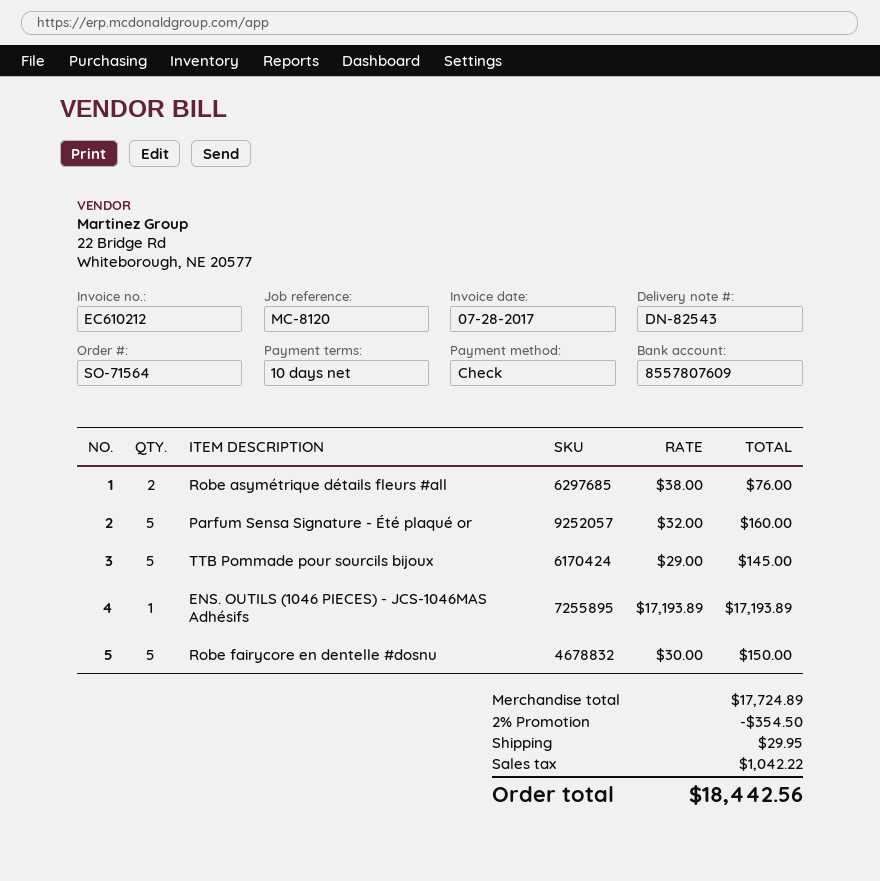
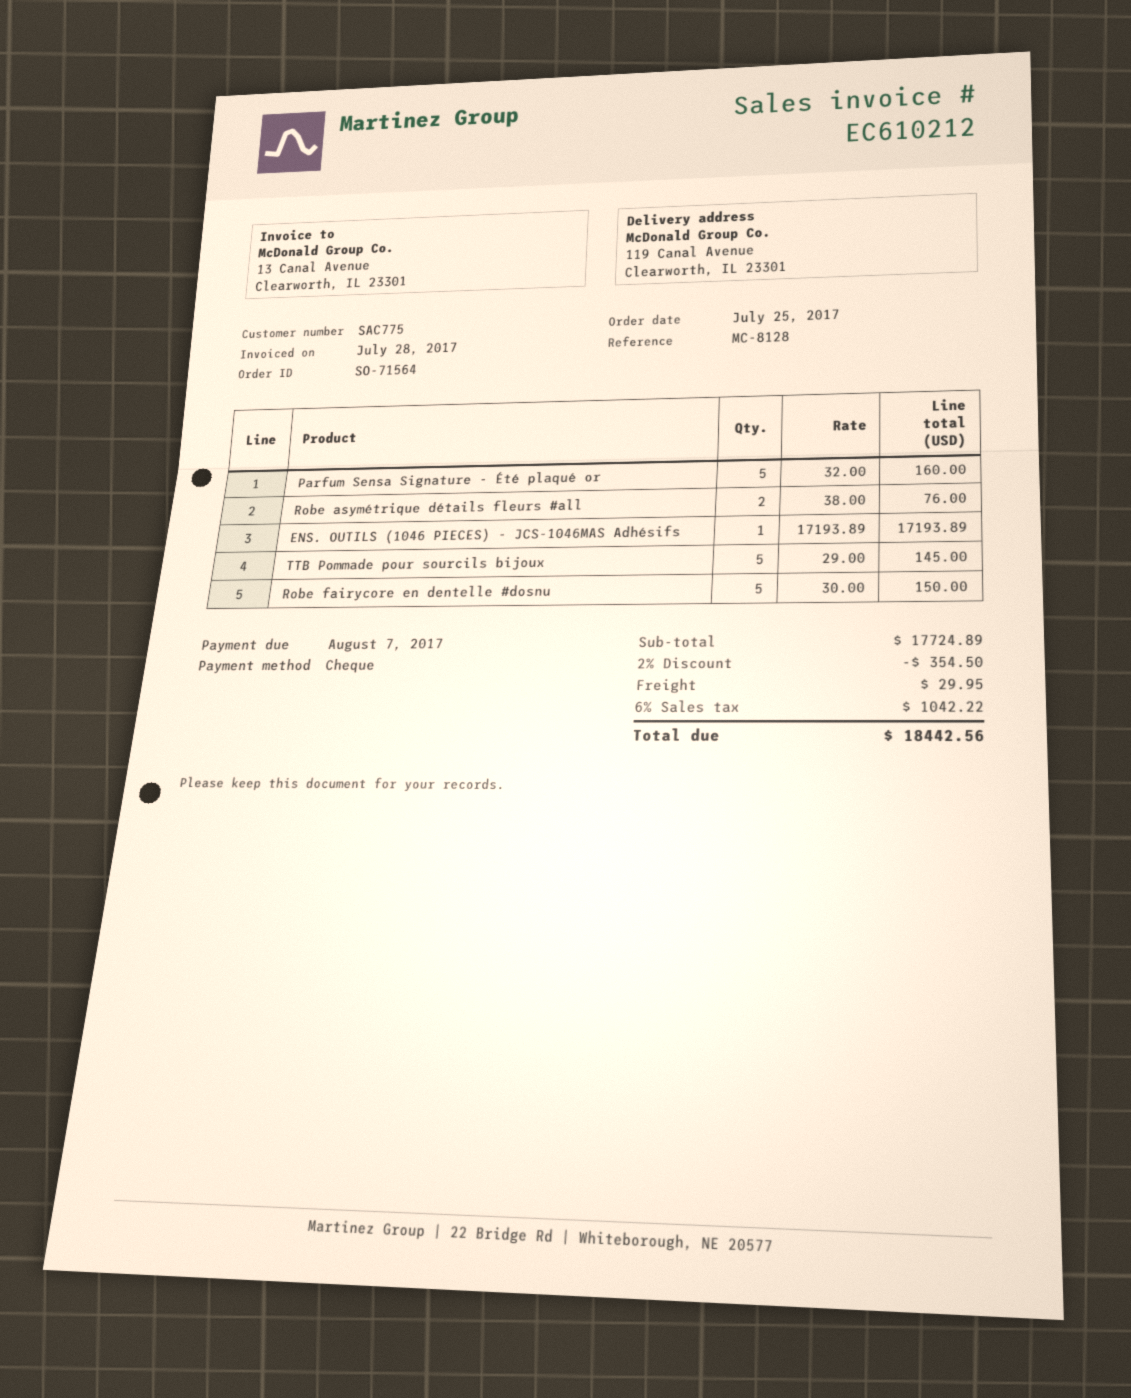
reference: MC-8120 -> MC-8128

